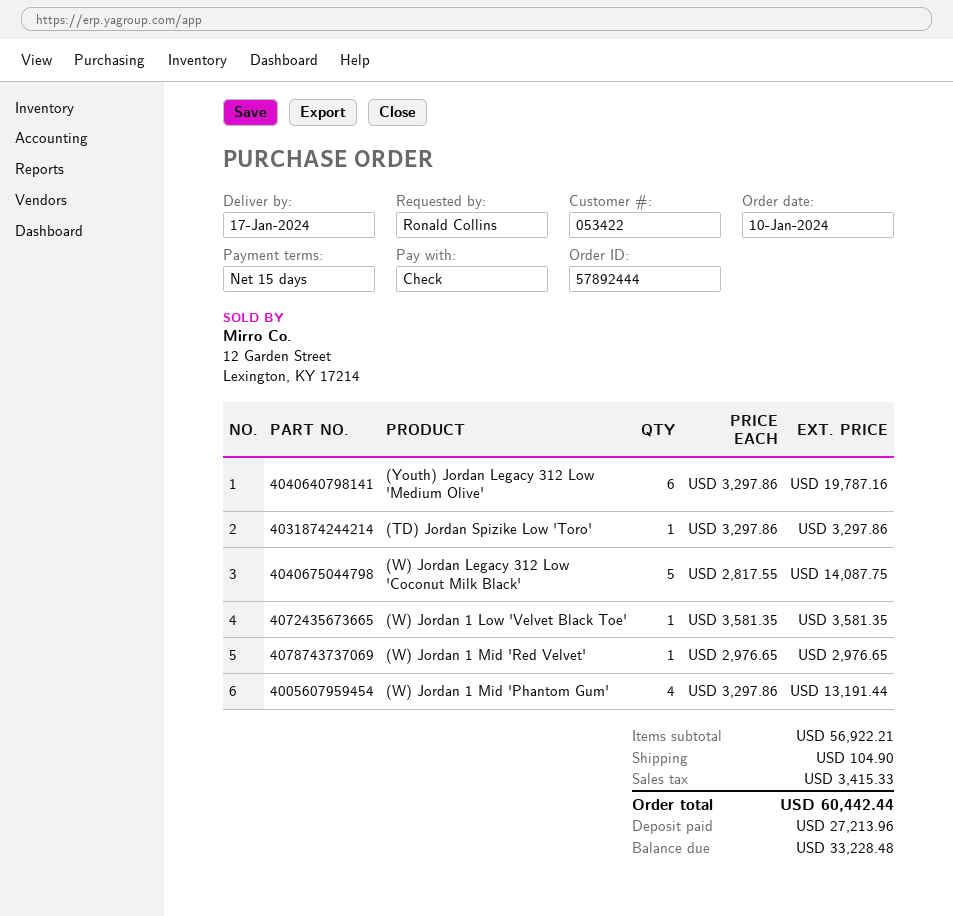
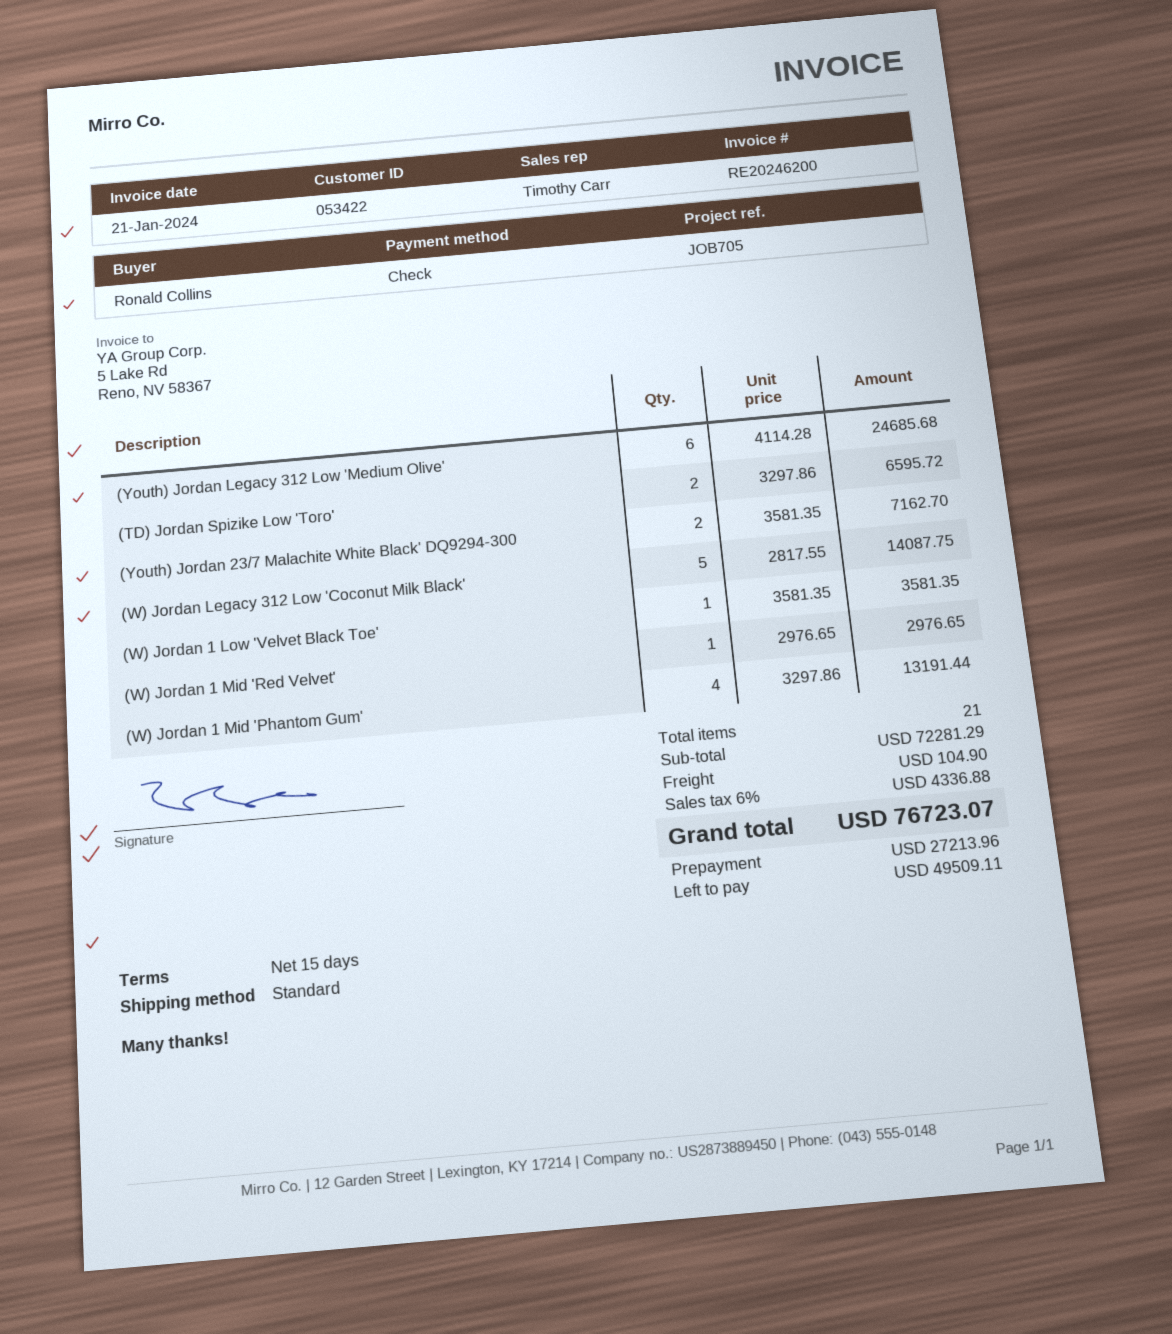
(Youth) Jordan Legacy 312 Low 'Medium Olive': 6 x 3297.86 = 19787.16 -> 6 x 4114.28 = 24685.68
(TD) Jordan Spizike Low 'Toro': 1 x 3297.86 = 3297.86 -> 2 x 3297.86 = 6595.72
(Youth) Jordan 23/7 Malachite White Black' DQ9294-300: none -> 2 x 3581.35 = 7162.70
subtotal: 56922.21 -> 72281.29
tax: 3415.33 -> 4336.88
total: 60442.44 -> 76723.07
balance: 33228.48 -> 49509.11

